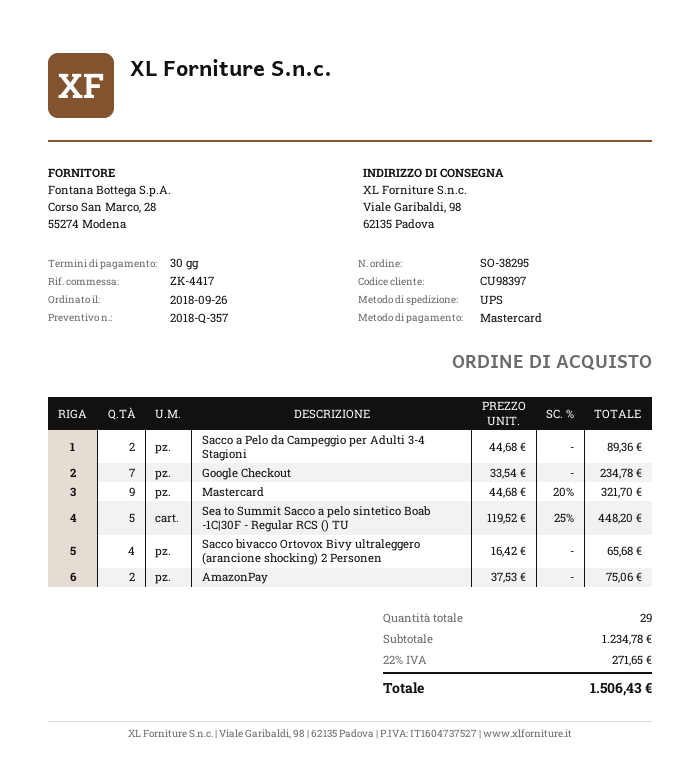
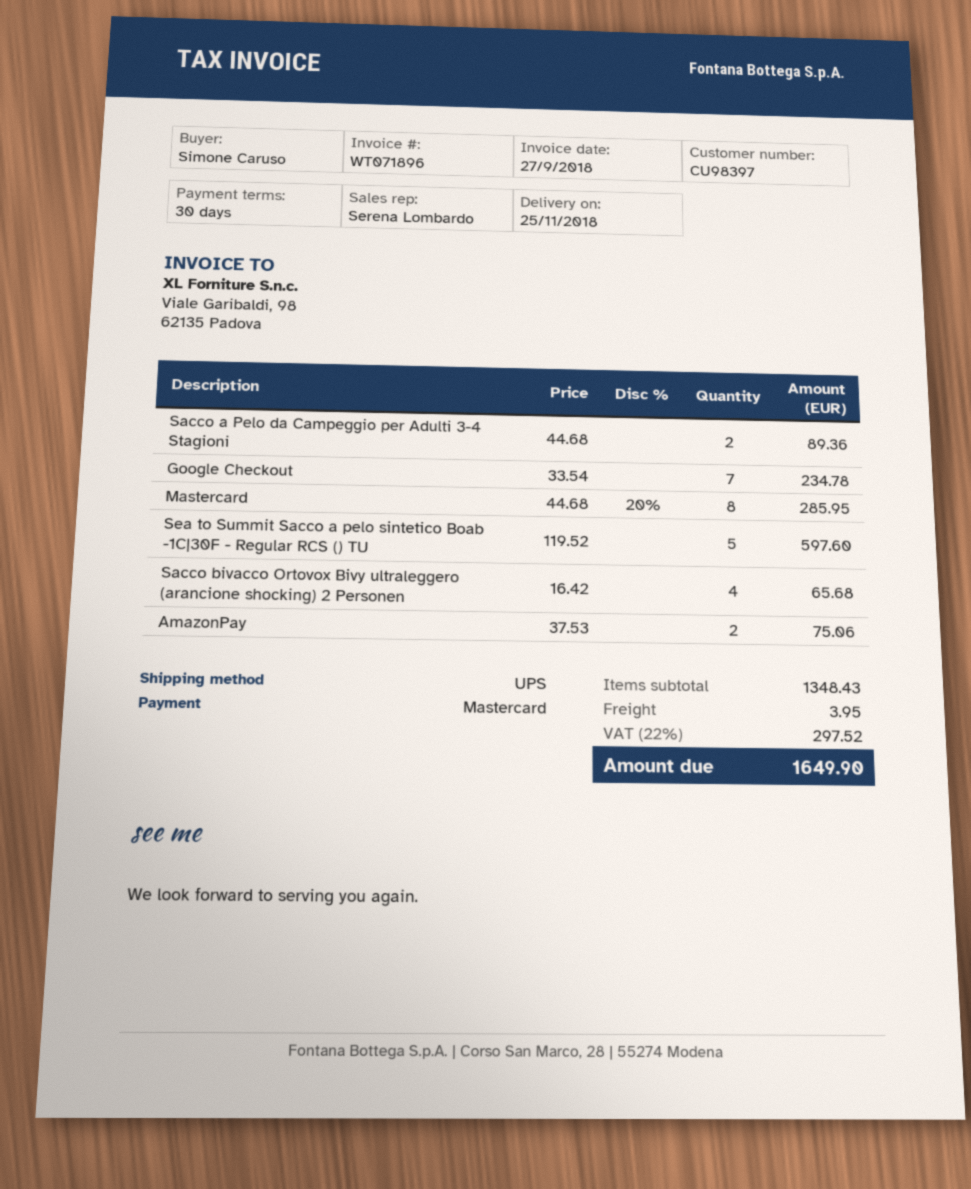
Mastercard: 9 x 44.68 - 20% = 321.70 -> 8 x 44.68 - 20% = 285.95
Sea to Summit Sacco a pelo sintetico Boab -1C|30F - Regular RCS () TU: 5 x 119.52 - 25% = 448.20 -> 5 x 119.52 = 597.60
subtotal: 1234.78 -> 1348.43
shipping: none -> 3.95
tax: 22% = 271.65 -> 22% = 297.52
total: 1506.43 -> 1649.90

